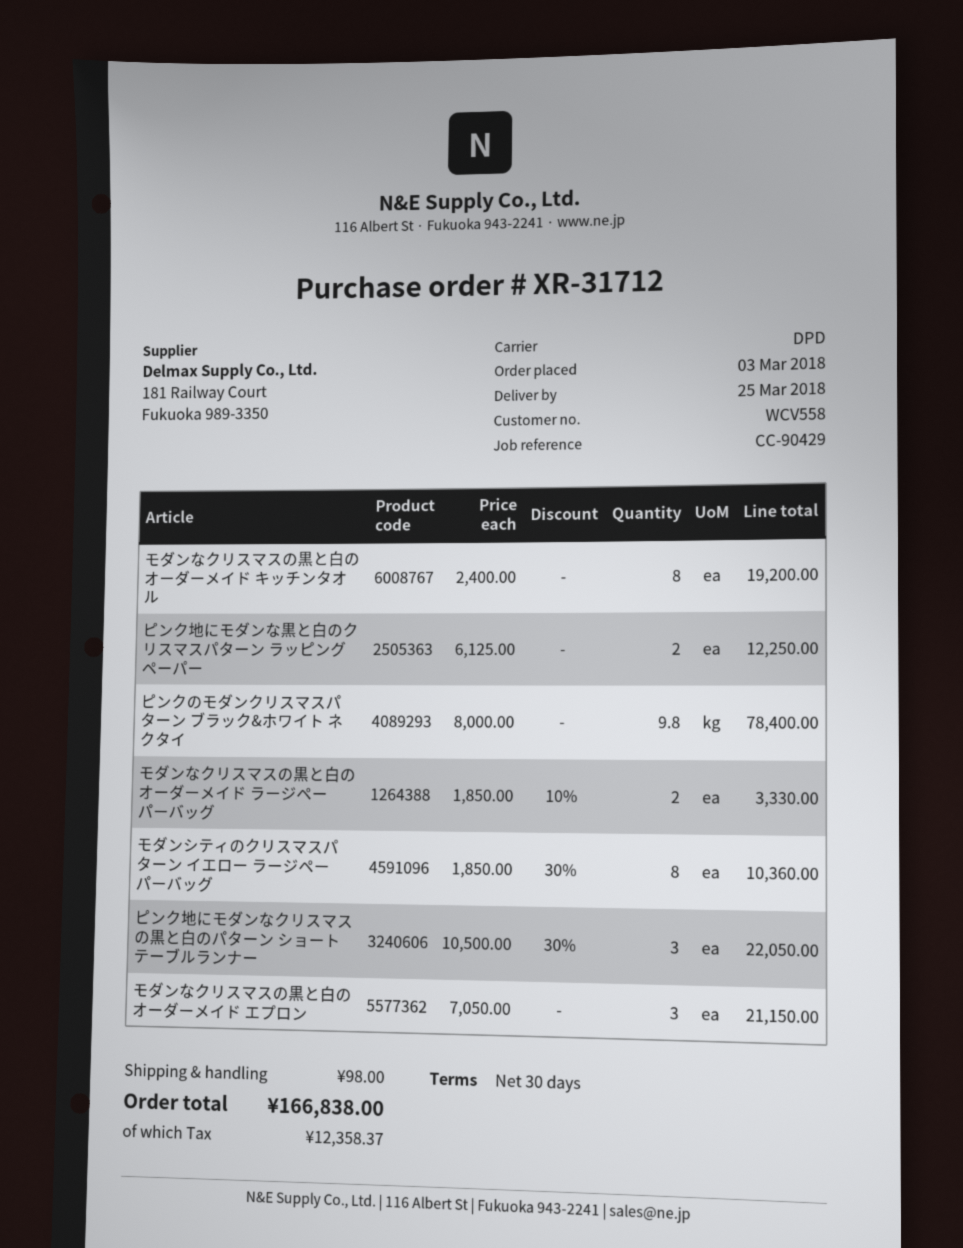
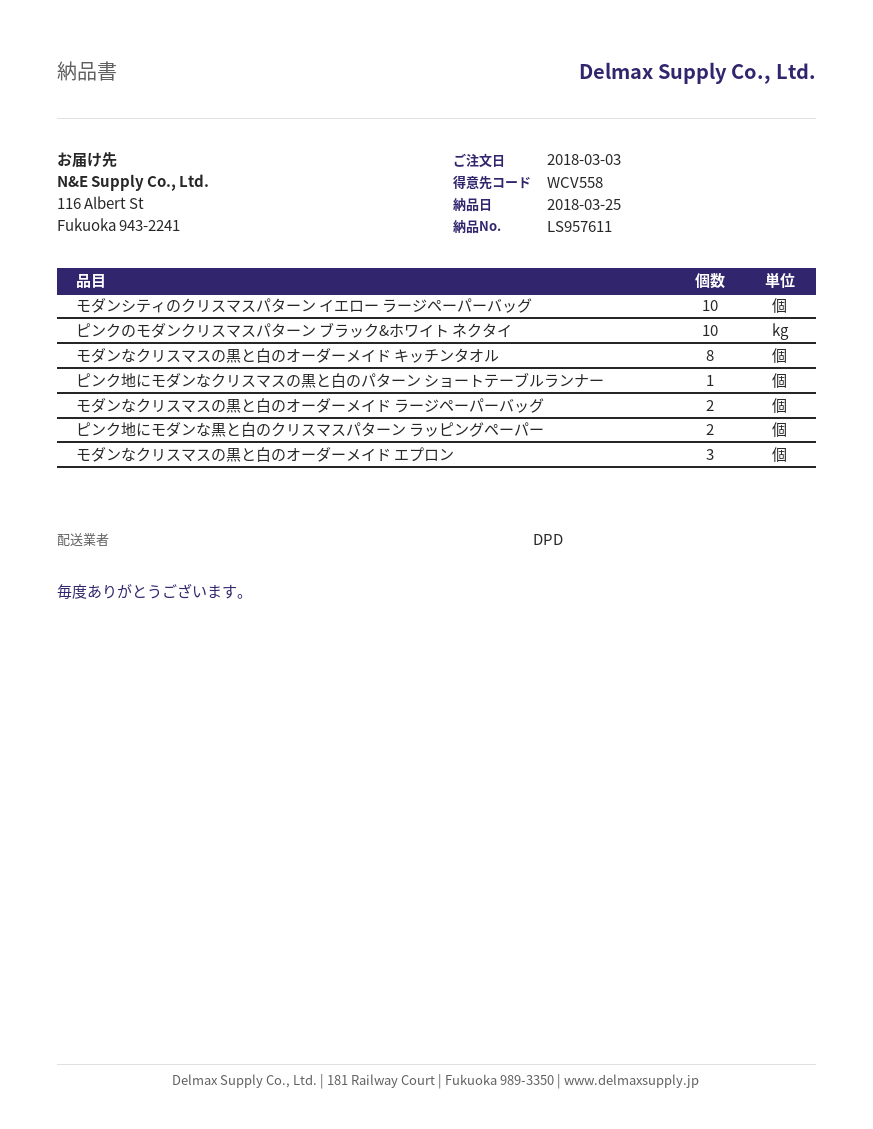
ピンクのモダンクリスマスパターン ブラック&ホワイト ネクタイ: 9.8 -> 10
モダンシティのクリスマスパターン イエロー ラージペーパーバッグ: 8 -> 10
ピンク地にモダンなクリスマスの黒と白のパターン ショートテーブルランナー: 3 -> 1

